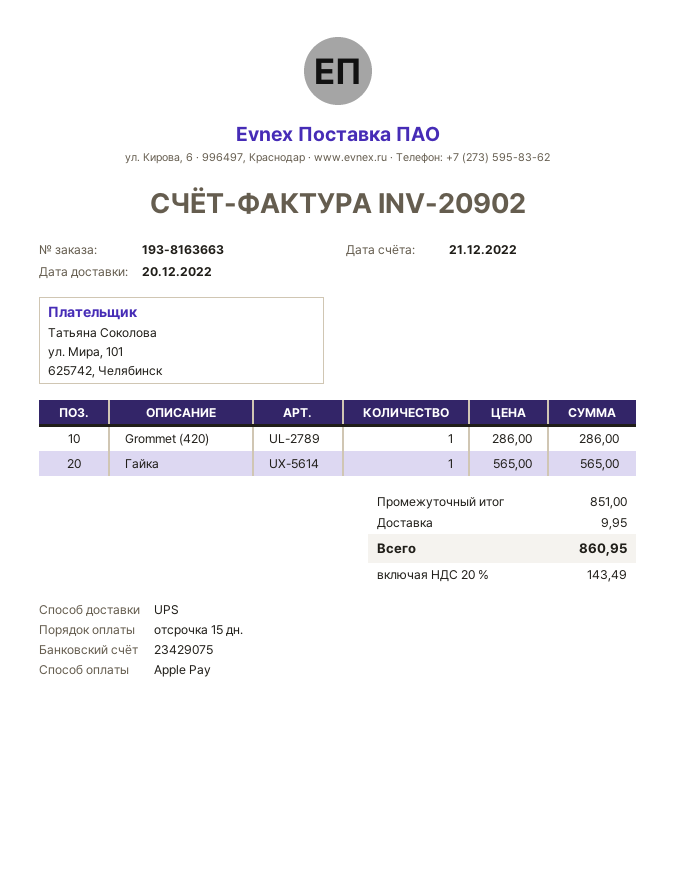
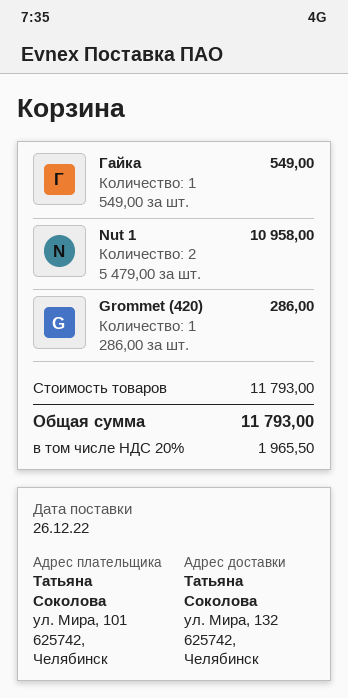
delivery date: 2022-12-20 -> 2022-12-26
Гайка: 1 x 565.00 = 565.00 -> 1 x 549.00 = 549.00
Nut 1: none -> 2 x 5479.00 = 10958.00
subtotal: 851.00 -> 11793.00
shipping: 9.95 -> none
tax: 20% = 143.49 -> 20% = 1965.50
total: 860.95 -> 11793.00

